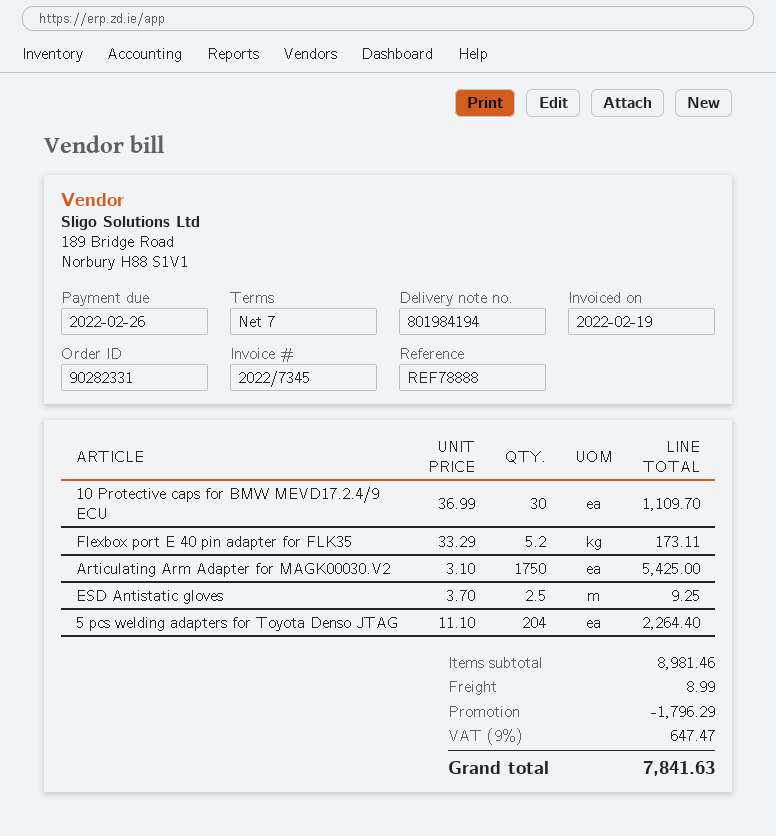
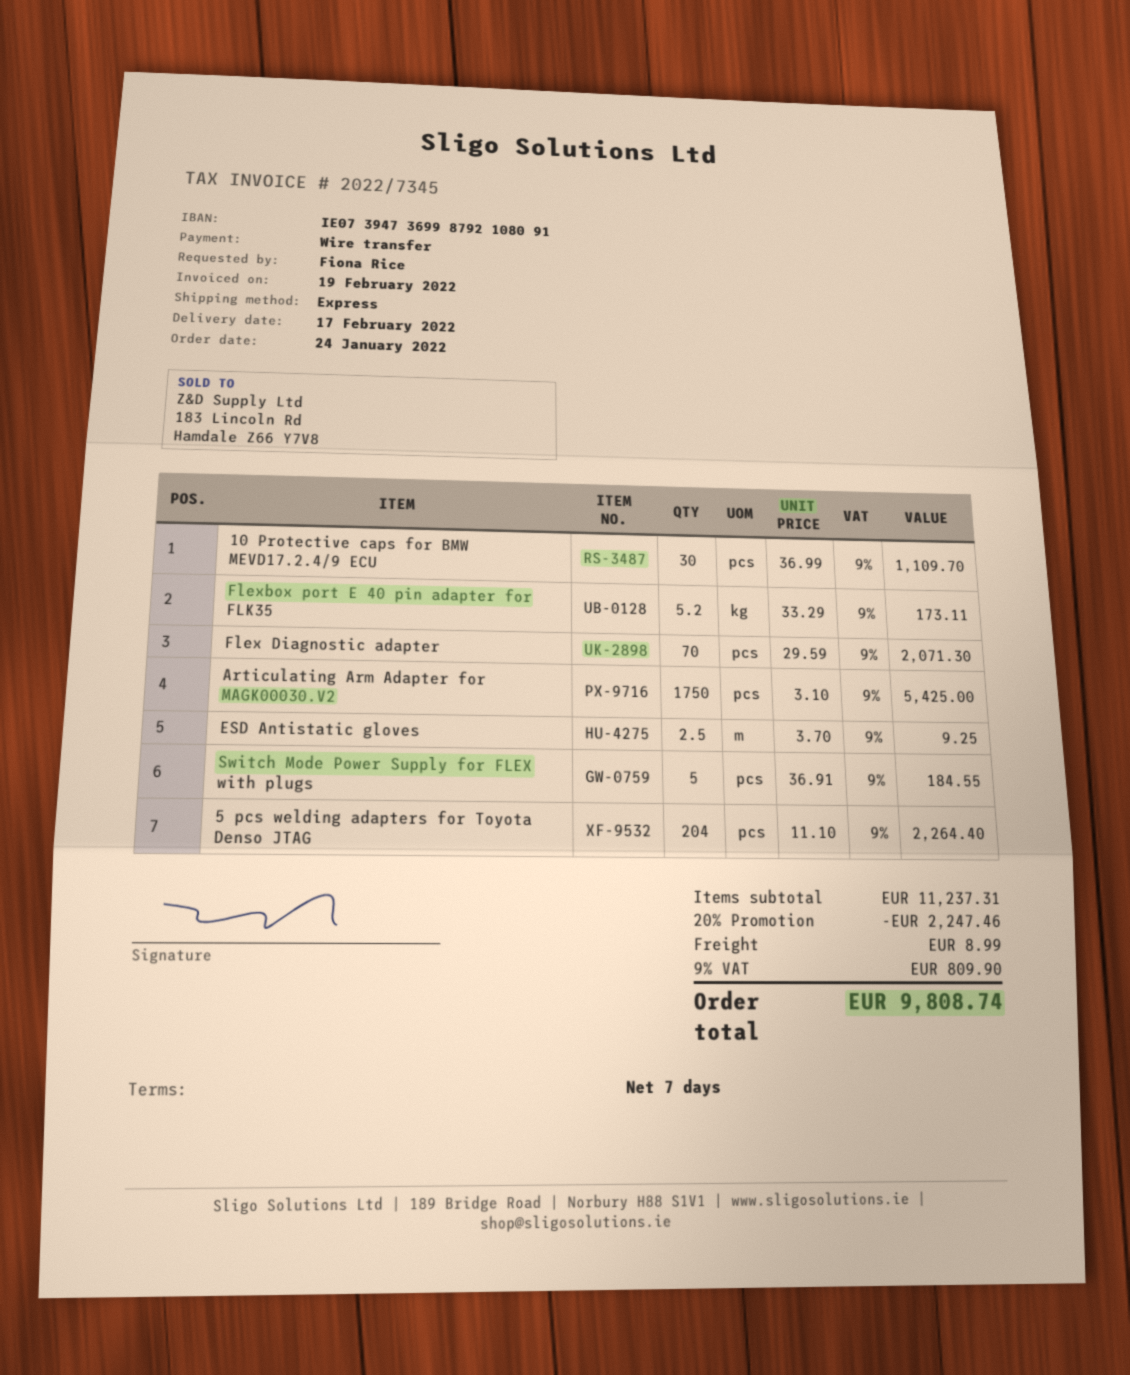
Flex Diagnostic adapter: none -> 70 x 29.59 = 2071.30
Switch Mode Power Supply for FLEX with plugs: none -> 5 x 36.91 = 184.55
subtotal: 8981.46 -> 11237.31
discount: 1796.29 -> 2247.46
tax: 9% = 647.47 -> 9% = 809.90
total: 7841.63 -> 9808.74

